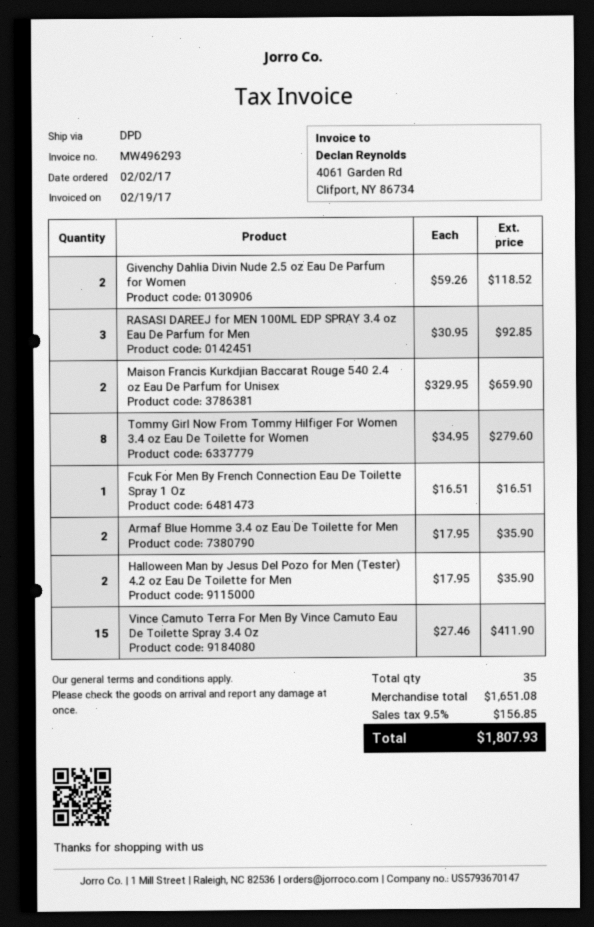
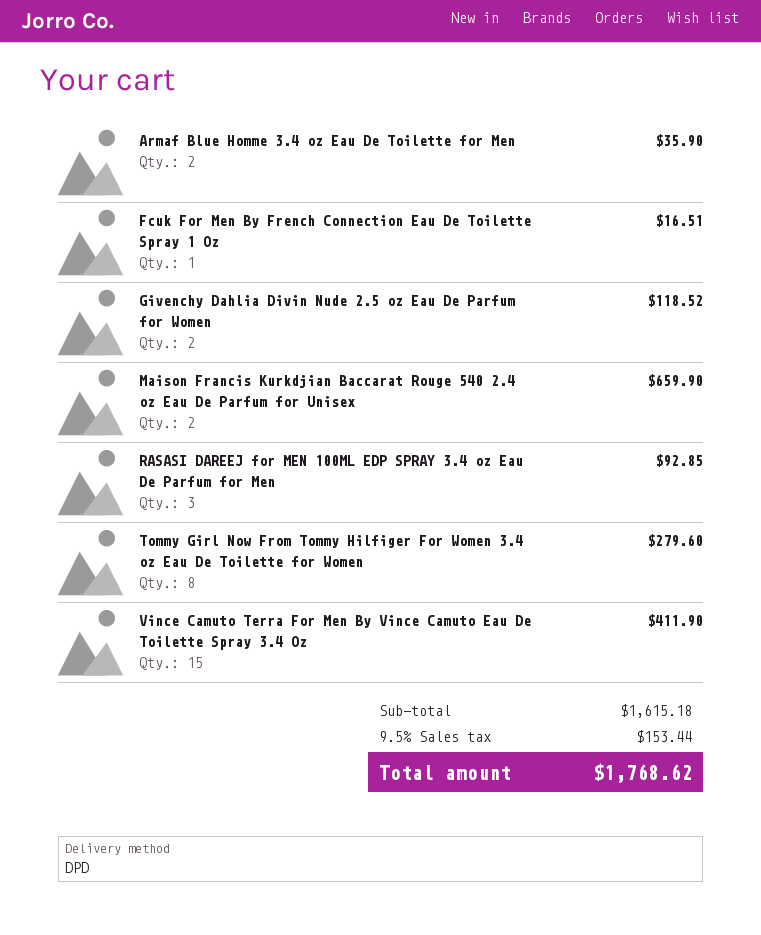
Halloween Man by Jesus Del Pozo for Men (Tester) 4.2 oz Eau De Toilette for Men: 2 for 35.90 -> none
subtotal: 1651.08 -> 1615.18
tax: 9.5% = 156.85 -> 9.5% = 153.44
total: 1807.93 -> 1768.62

